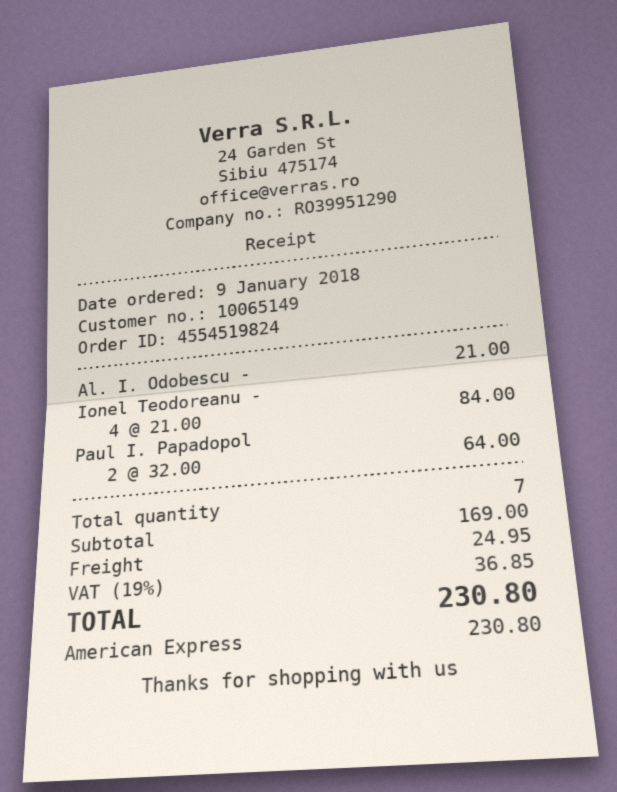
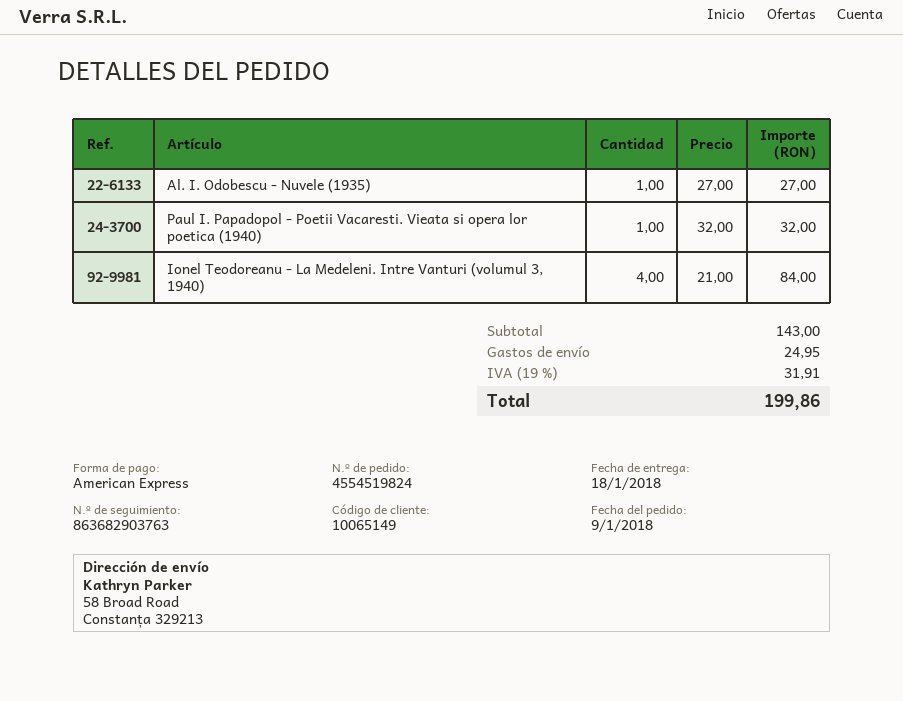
Al. I. Odobescu -: 1 x 21.00 = 21.00 -> 1 x 27.00 = 27.00
Paul I. Papadopol: 2 x 32.00 = 64.00 -> 1 x 32.00 = 32.00
subtotal: 169.00 -> 143.00
tax: 19% = 36.85 -> 19% = 31.91
total: 230.80 -> 199.86

